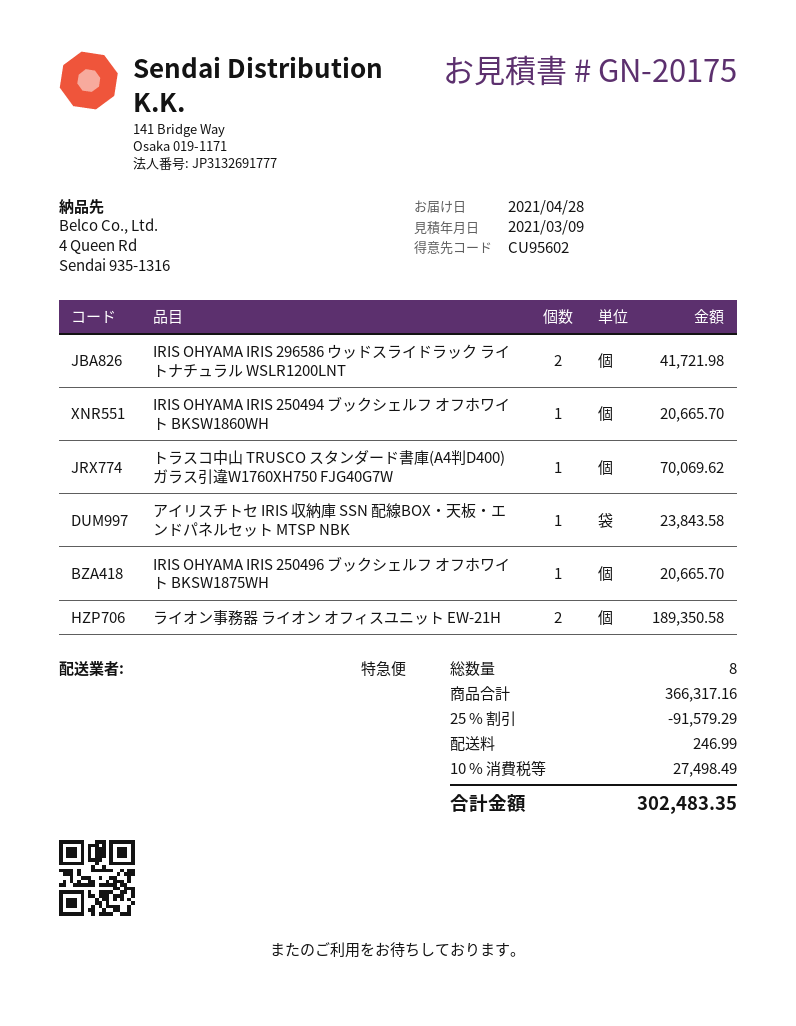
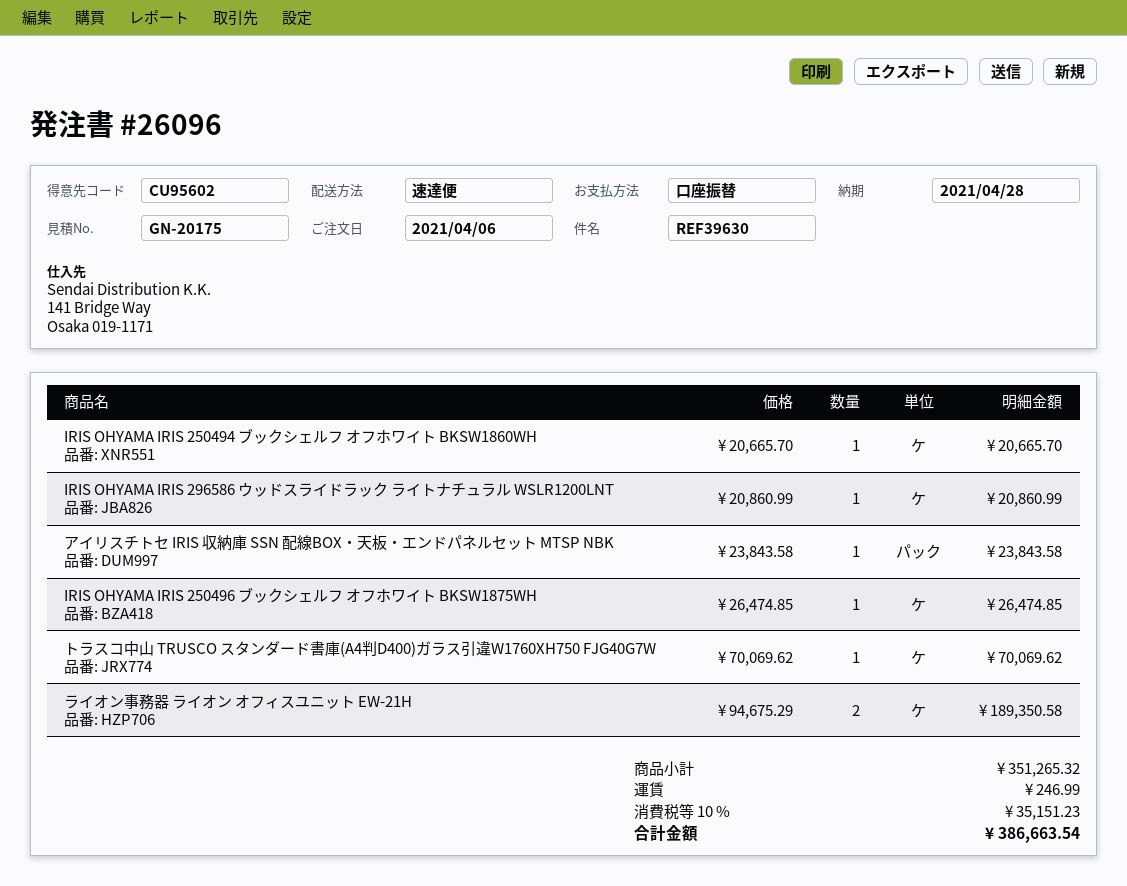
IRIS OHYAMA IRIS 296586 ウッドスライドラック ライトナチュラル WSLR1200LNT: 2 for 41721.98 -> 1 for 20860.99
IRIS OHYAMA IRIS 250496 ブックシェルフ オフホワイト BKSW1875WH: 1 for 20665.70 -> 1 for 26474.85
subtotal: 366317.16 -> 351265.32
discount: 25% = 91579.29 -> none
tax: 10% = 27498.49 -> 10% = 35151.23
total: 302483.35 -> 386663.54

